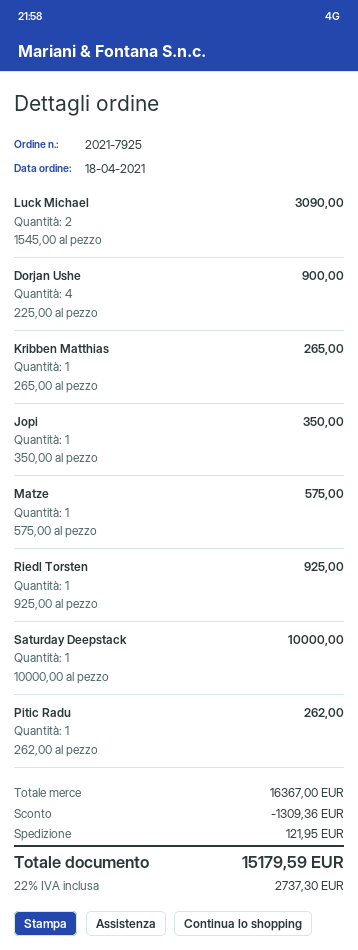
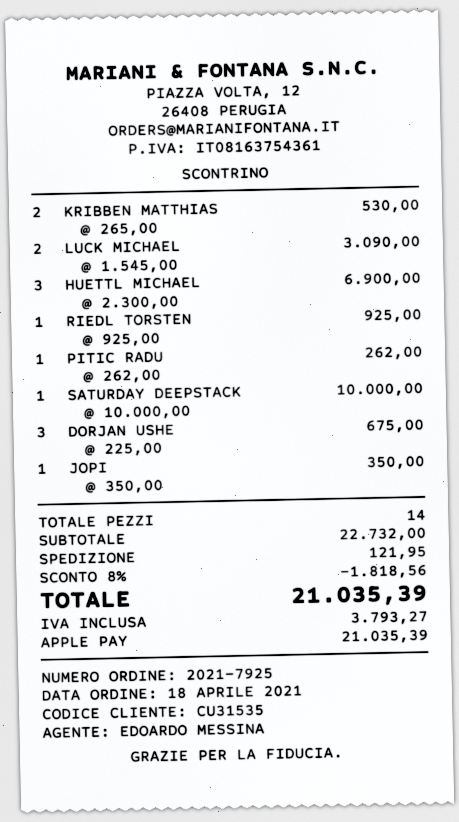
Dorjan Ushe: 4 x 225.00 = 900.00 -> 3 x 225.00 = 675.00
Kribben Matthias: 1 x 265.00 = 265.00 -> 2 x 265.00 = 530.00
Matze: 1 x 575.00 = 575.00 -> none
HUETTL MICHAEL: none -> 3 x 2300.00 = 6900.00
subtotal: 16367.00 -> 22732.00
discount: 1309.36 -> 1818.56
tax: 2737.30 -> 3793.27
total: 15179.59 -> 21035.39

